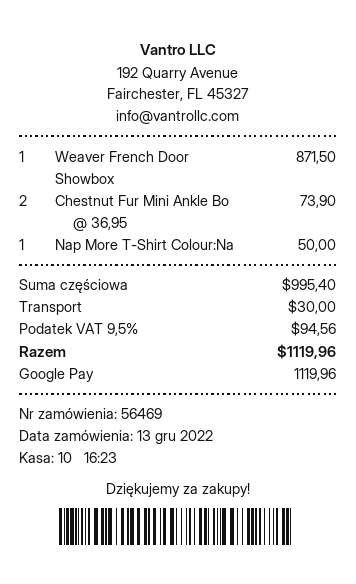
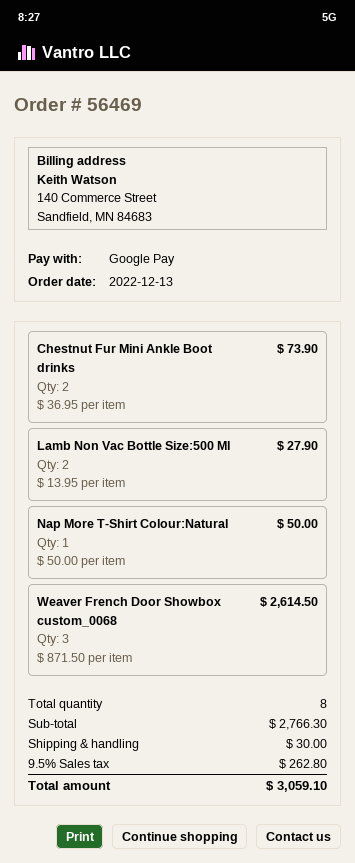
Weaver French Door Showbox: 1 x 871.50 = 871.50 -> 3 x 871.50 = 2614.50
Lamb Non Vac Bottle Size:500 Ml: none -> 2 x 13.95 = 27.90
subtotal: 995.40 -> 2766.30
tax: 9.5% = 94.56 -> 9.5% = 262.80
total: 1119.96 -> 3059.10

